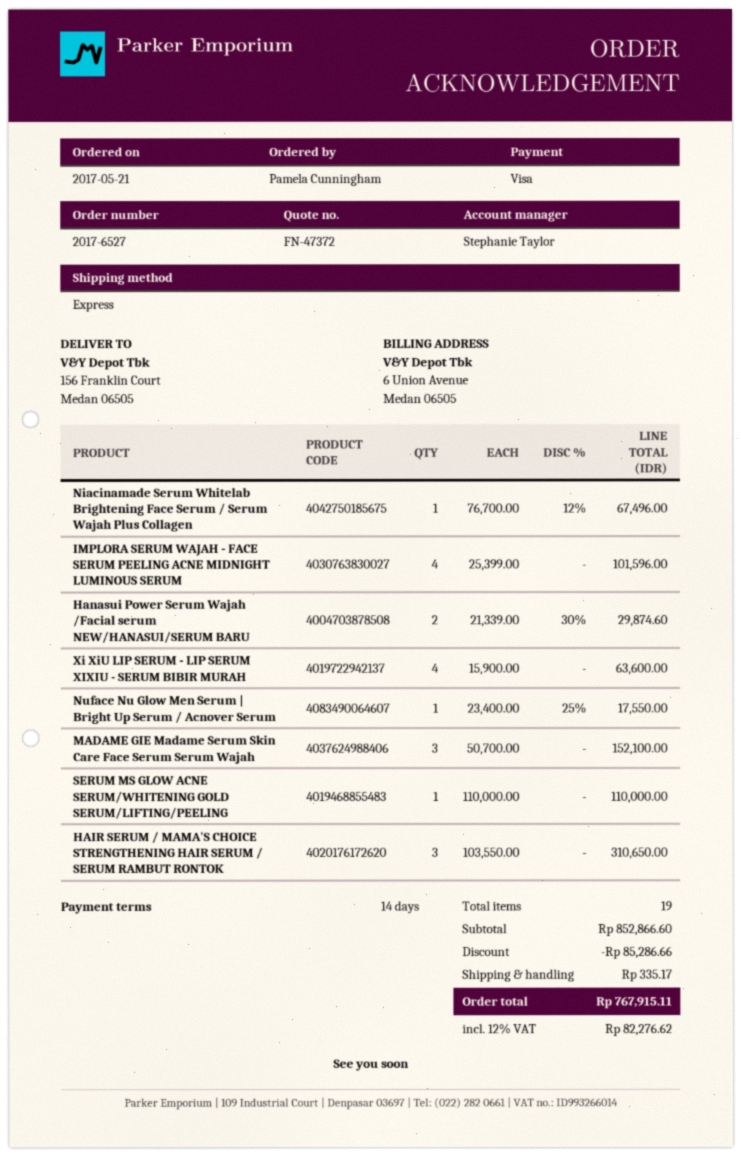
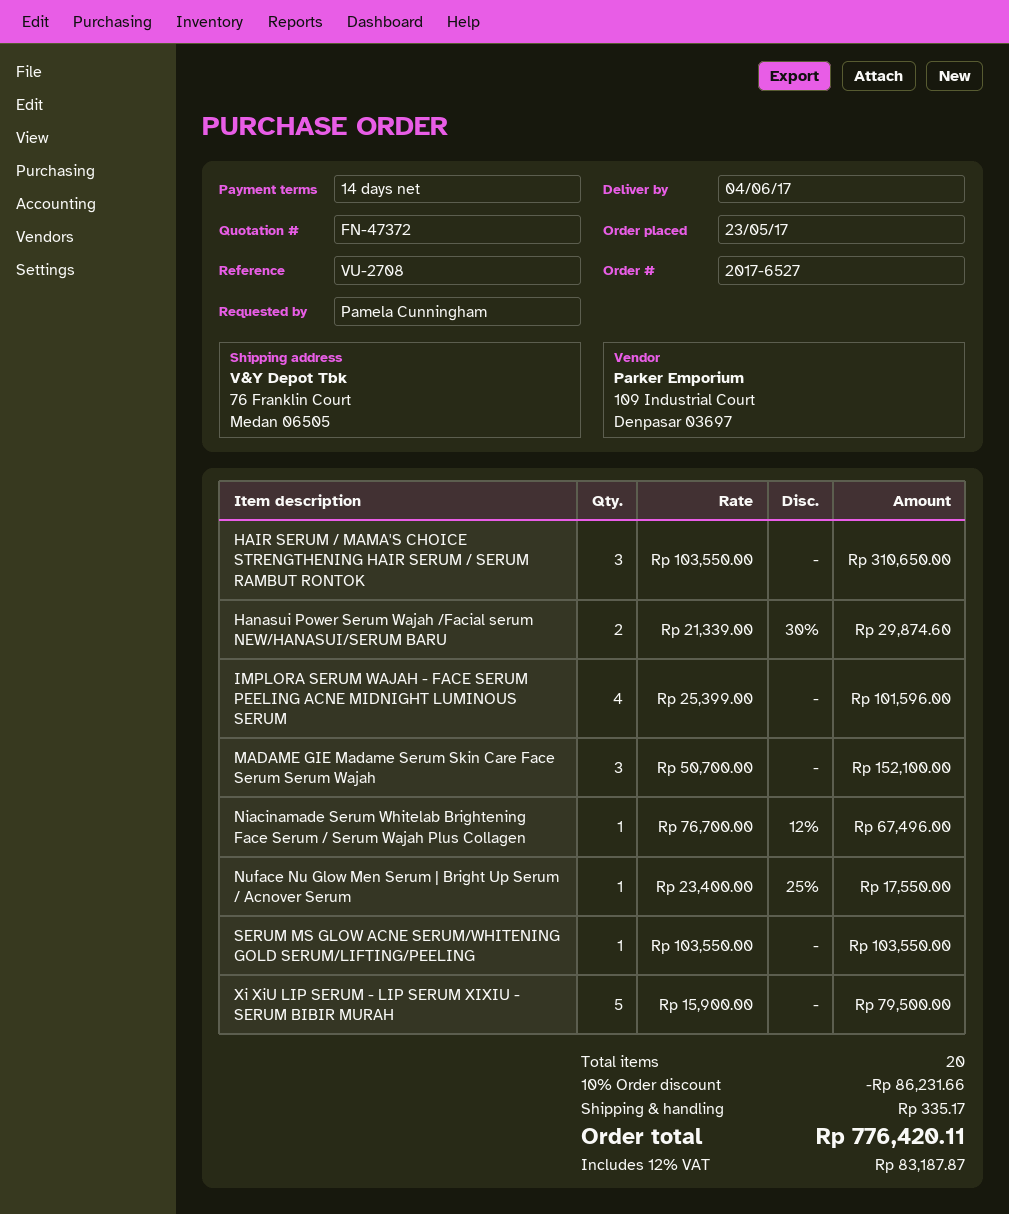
order date: 2017-05-21 -> 2017-05-23
ship to: 156 Franklin Court, Medan 06505 -> 76 Franklin Court, Medan 06505
Xi XiU LIP SERUM - LIP SERUM XIXIU - SERUM BIBIR MURAH: 4 x 15900.00 = 63600.00 -> 5 x 15900.00 = 79500.00
SERUM MS GLOW ACNE SERUM/WHITENING GOLD SERUM/LIFTING/PEELING: 1 x 110000.00 = 110000.00 -> 1 x 103550.00 = 103550.00
total quantity: 19 -> 20
discount: 85286.66 -> 86231.66
tax: 12% = 82276.62 -> 12% = 83187.87
total: 767915.11 -> 776420.11

